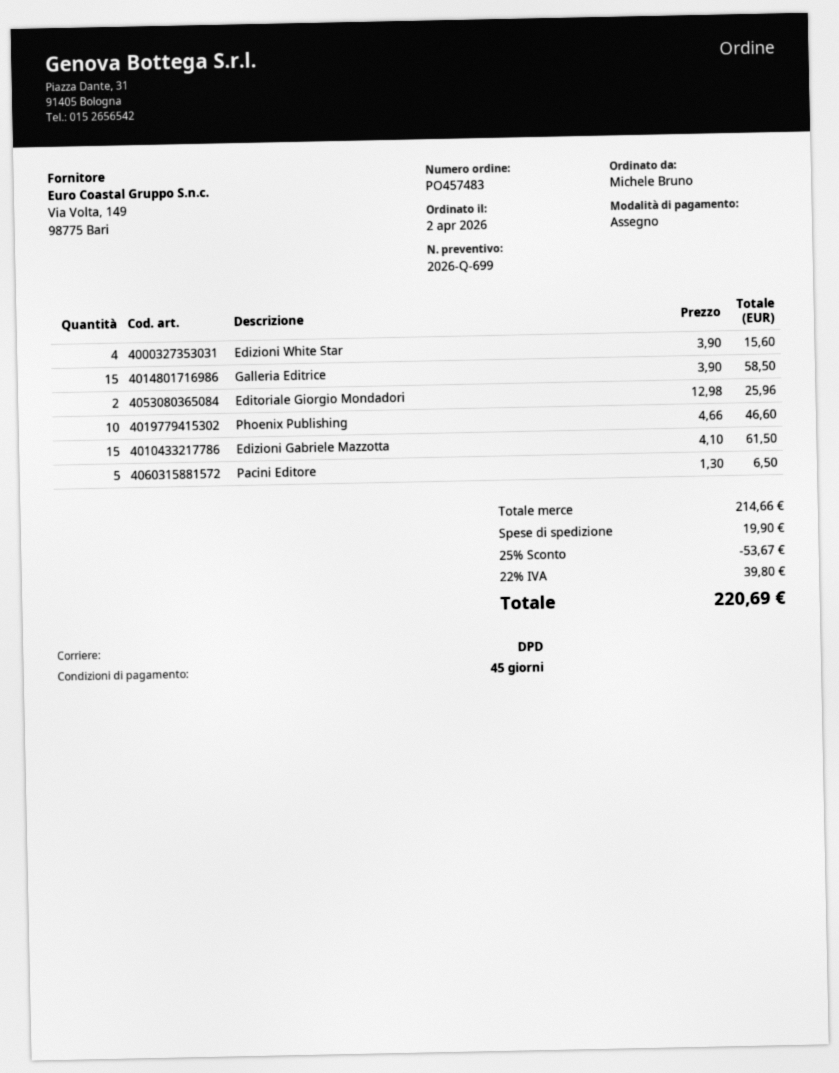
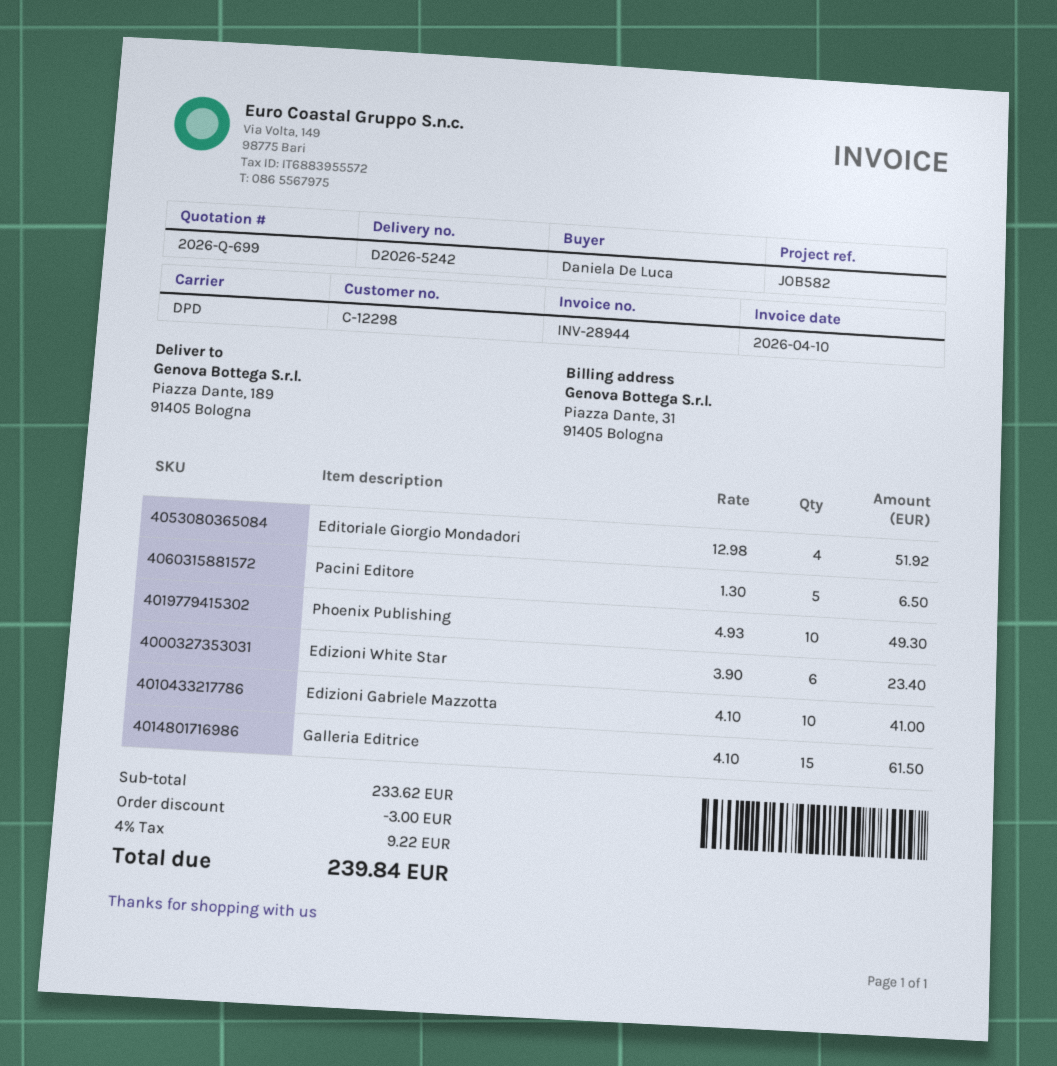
ordered by: Michele Bruno -> Daniela De Luca
Edizioni White Star: 4 x 3.90 = 15.60 -> 6 x 3.90 = 23.40
Galleria Editrice: 15 x 3.90 = 58.50 -> 15 x 4.10 = 61.50
Editoriale Giorgio Mondadori: 2 x 12.98 = 25.96 -> 4 x 12.98 = 51.92
Phoenix Publishing: 10 x 4.66 = 46.60 -> 10 x 4.93 = 49.30
Edizioni Gabriele Mazzotta: 15 x 4.10 = 61.50 -> 10 x 4.10 = 41.00
subtotal: 214.66 -> 233.62
discount: 53.67 -> 3.00
shipping: 19.90 -> none
tax: 22% = 39.80 -> 4% = 9.22
total: 220.69 -> 239.84

